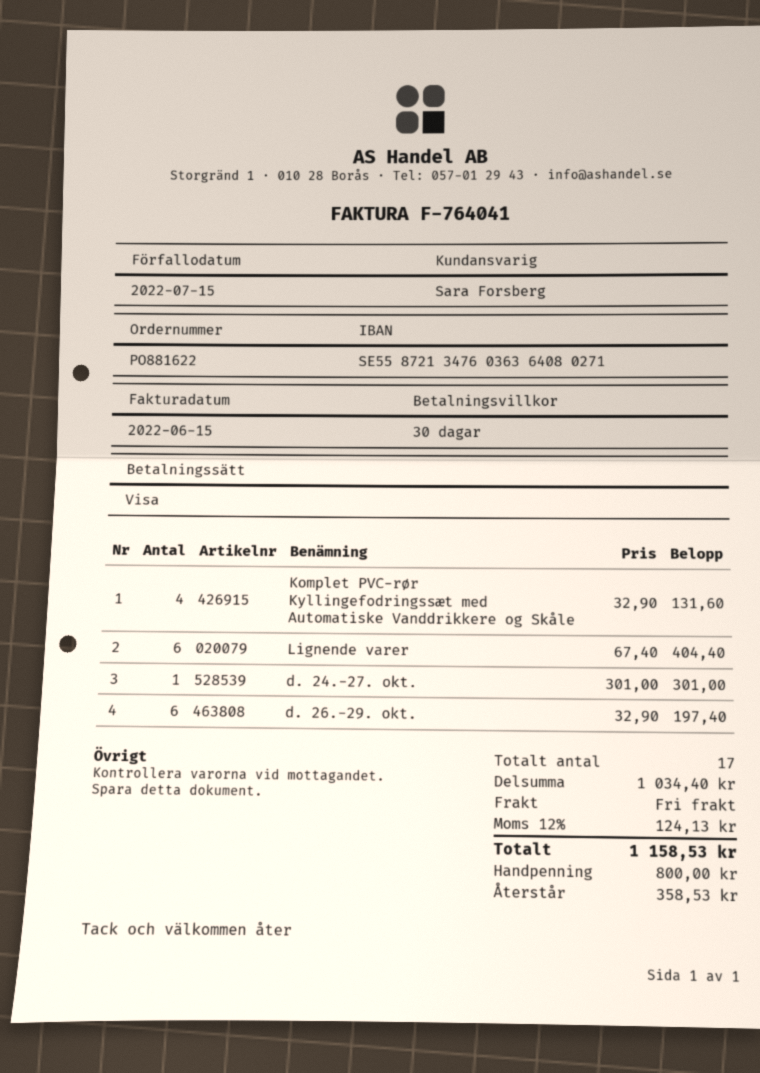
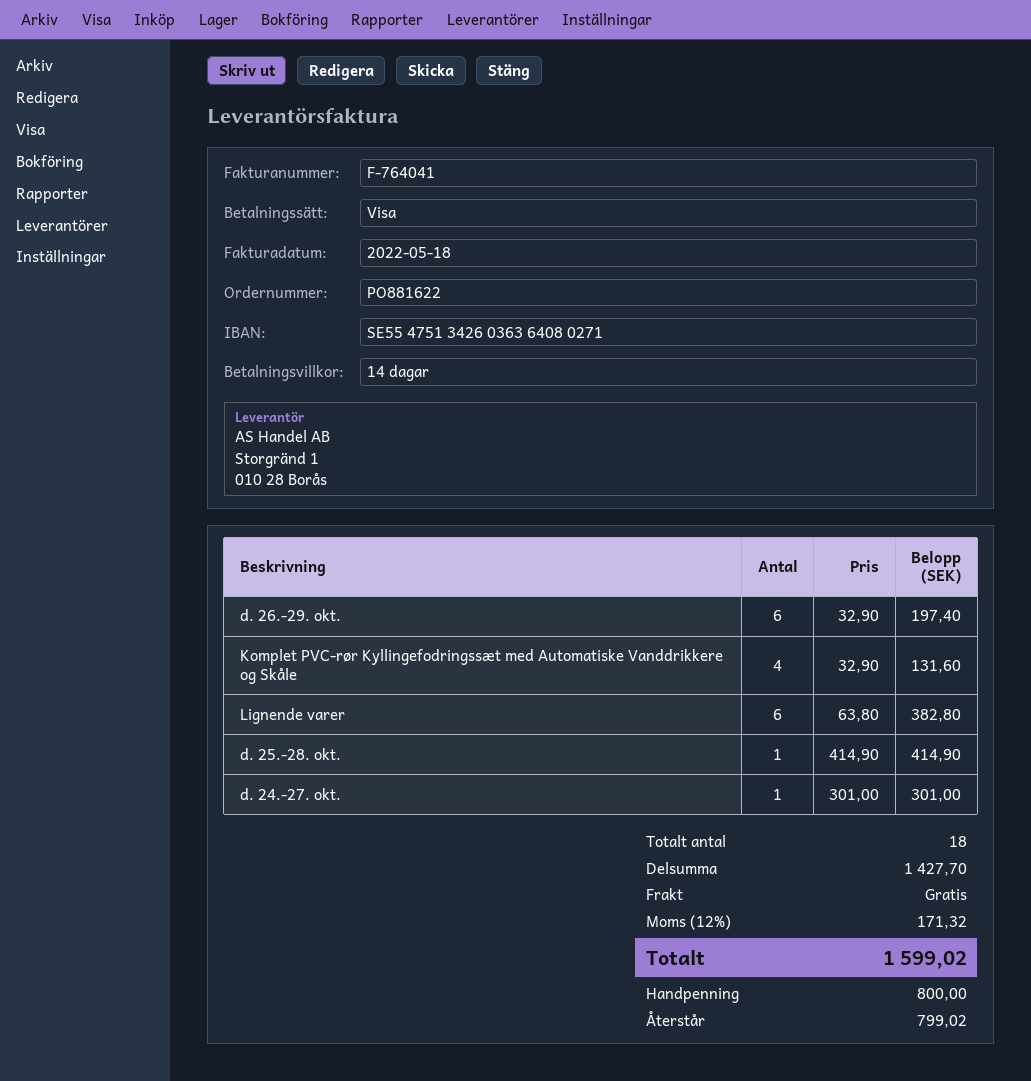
invoice date: 2022-06-15 -> 2022-05-18
payment terms: 30 days -> 14 days
bank account: SE5587213476036364080271 -> SE5547513426036364080271
Lignende varer: 6 x 67.40 = 404.40 -> 6 x 63.80 = 382.80
d. 25.-28. okt.: none -> 1 x 414.90 = 414.90
total quantity: 17 -> 18
subtotal: 1034.40 -> 1427.70
tax: 12% = 124.13 -> 12% = 171.32
total: 1158.53 -> 1599.02
balance: 358.53 -> 799.02

